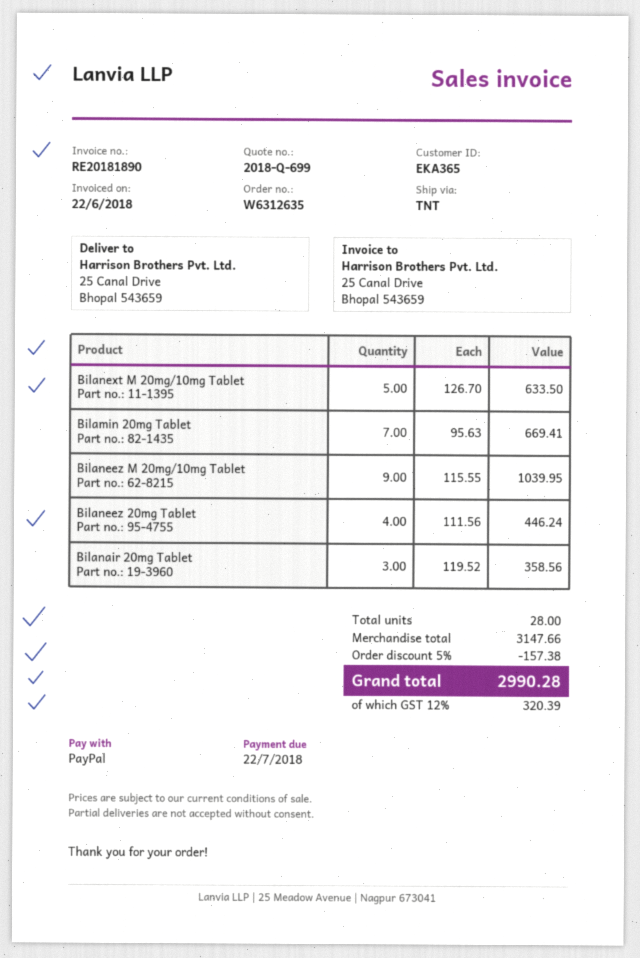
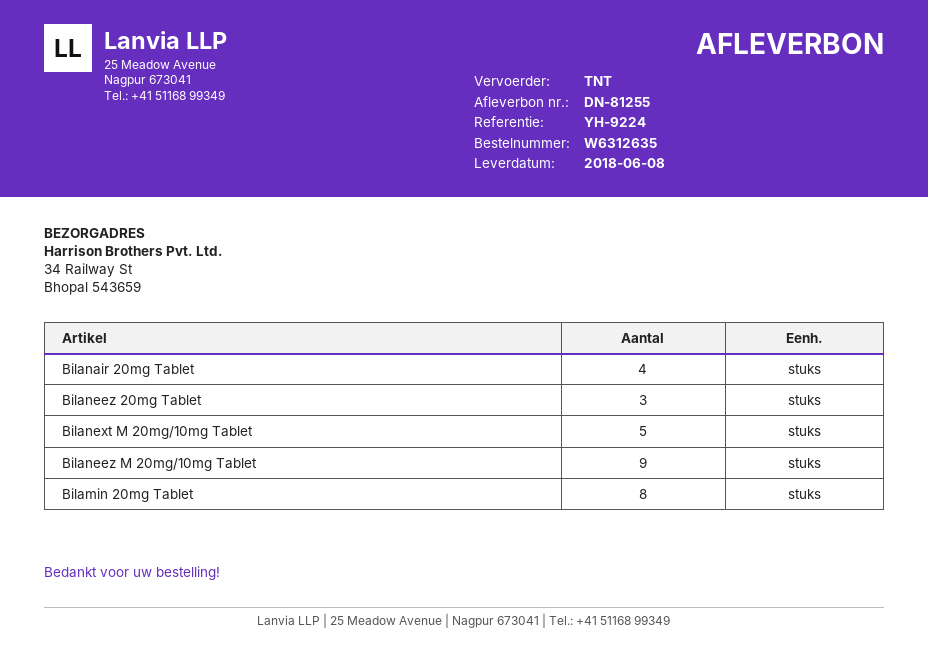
ship to: 25 Canal Drive, Bhopal 543659 -> 34 Railway St, Bhopal 543659
Bilamin 20mg Tablet: 7 -> 8
Bilaneez 20mg Tablet: 4 -> 3
Bilanair 20mg Tablet: 3 -> 4

